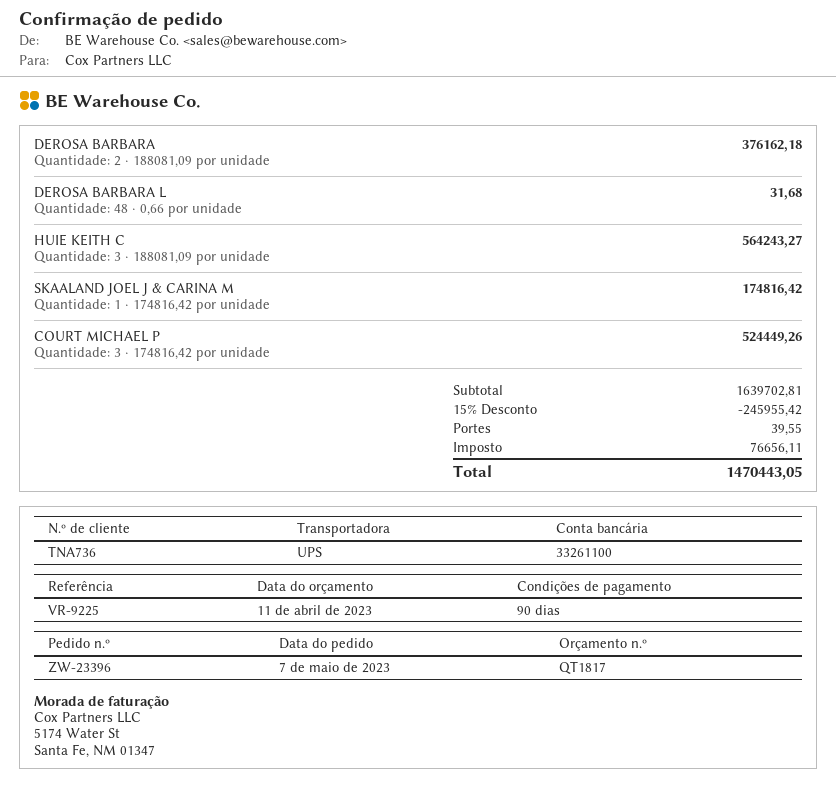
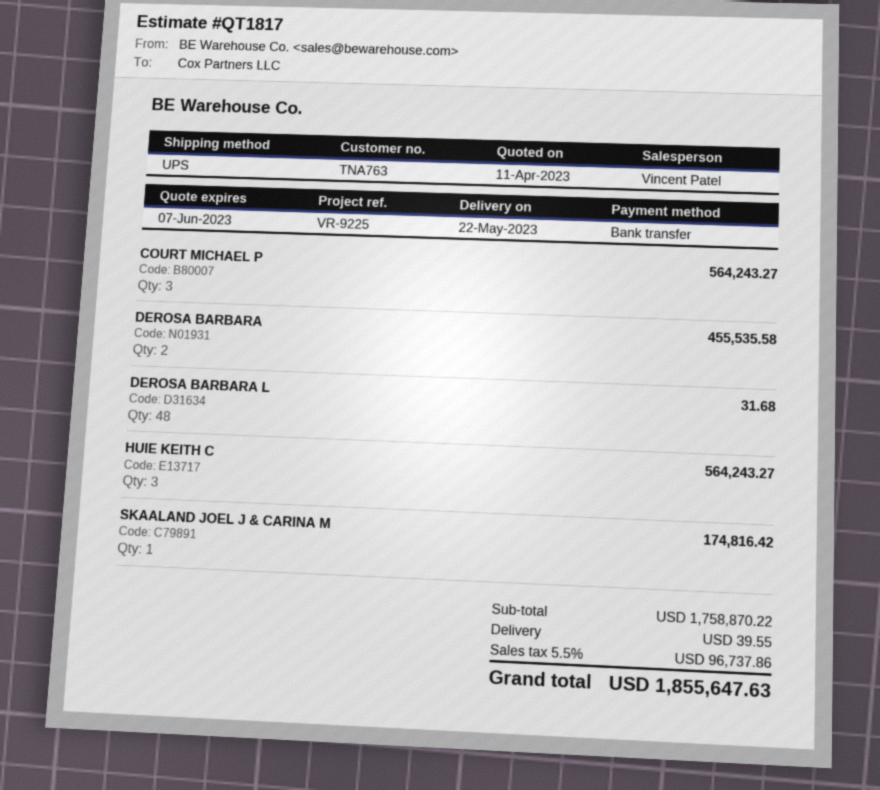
customer number: TNA736 -> TNA763
DEROSA BARBARA: 2 for 376162.18 -> 2 for 455535.58
COURT MICHAEL P: 3 for 524449.26 -> 3 for 564243.27
subtotal: 1639702.81 -> 1758870.22
discount: 15% = 245955.42 -> none
tax: 76656.11 -> 96737.86
total: 1470443.05 -> 1855647.63

